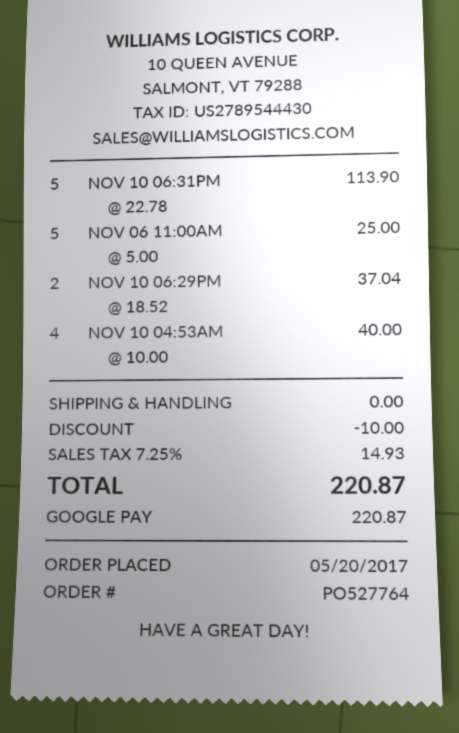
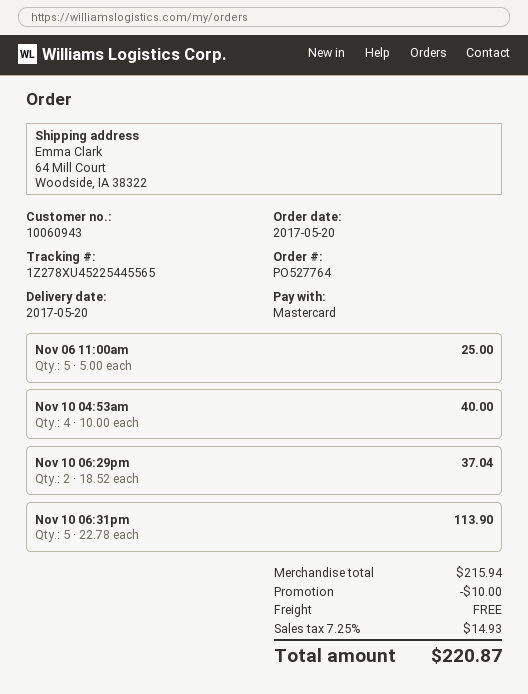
payment method: Google Pay -> Mastercard

